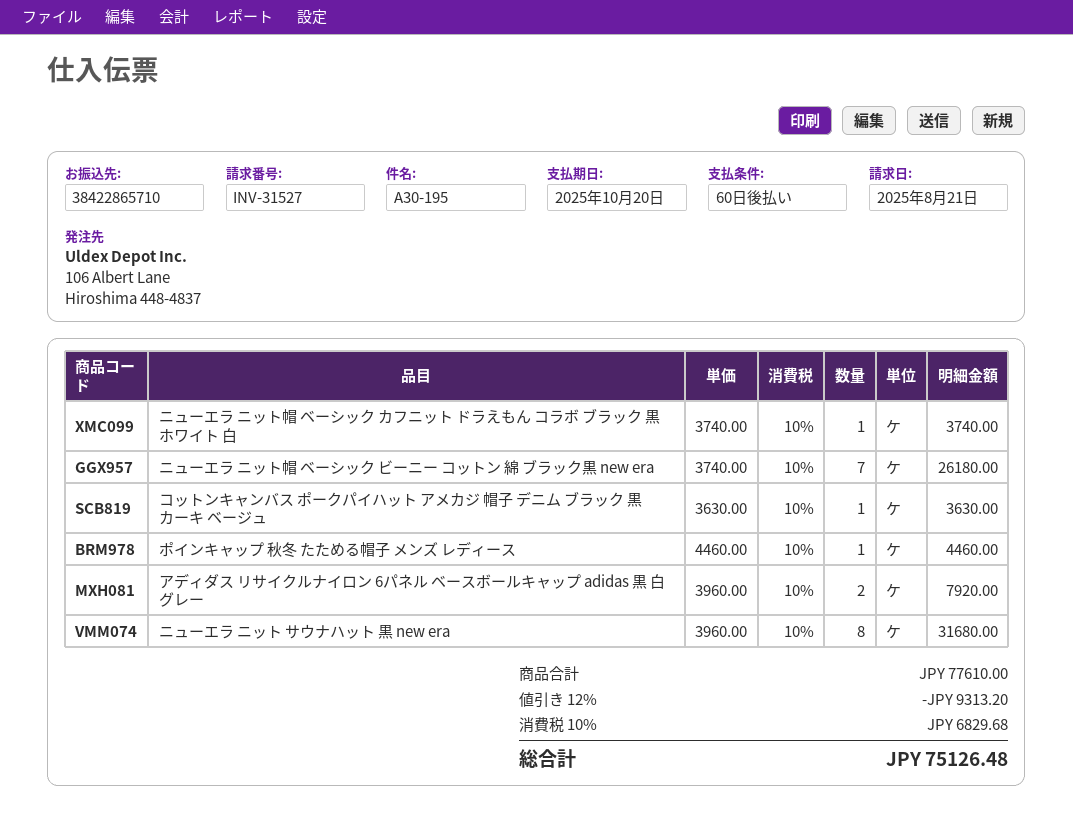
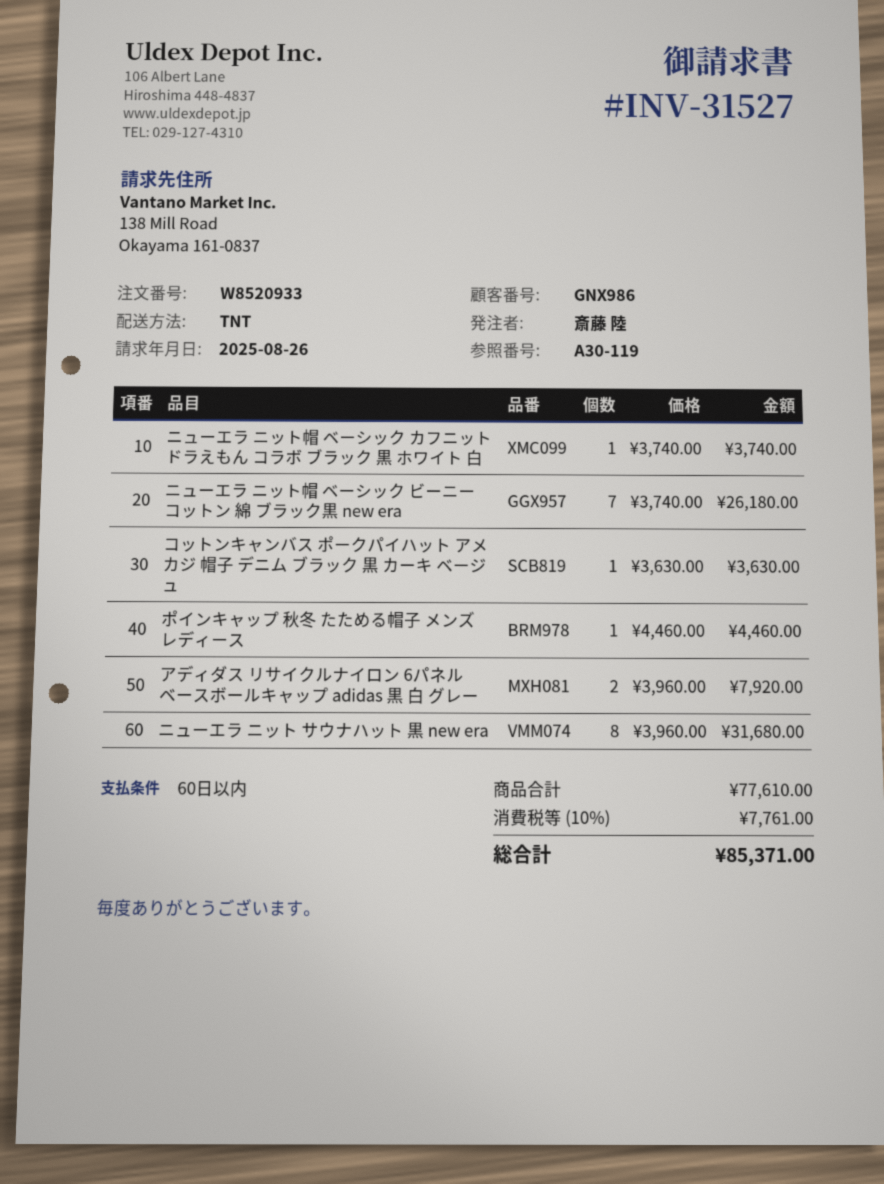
invoice date: 2025-08-21 -> 2025-08-26
reference: A30-195 -> A30-119
discount: 12% = 9313.20 -> none
tax: 10% = 6829.68 -> 10% = 7761.00
total: 75126.48 -> 85371.00

